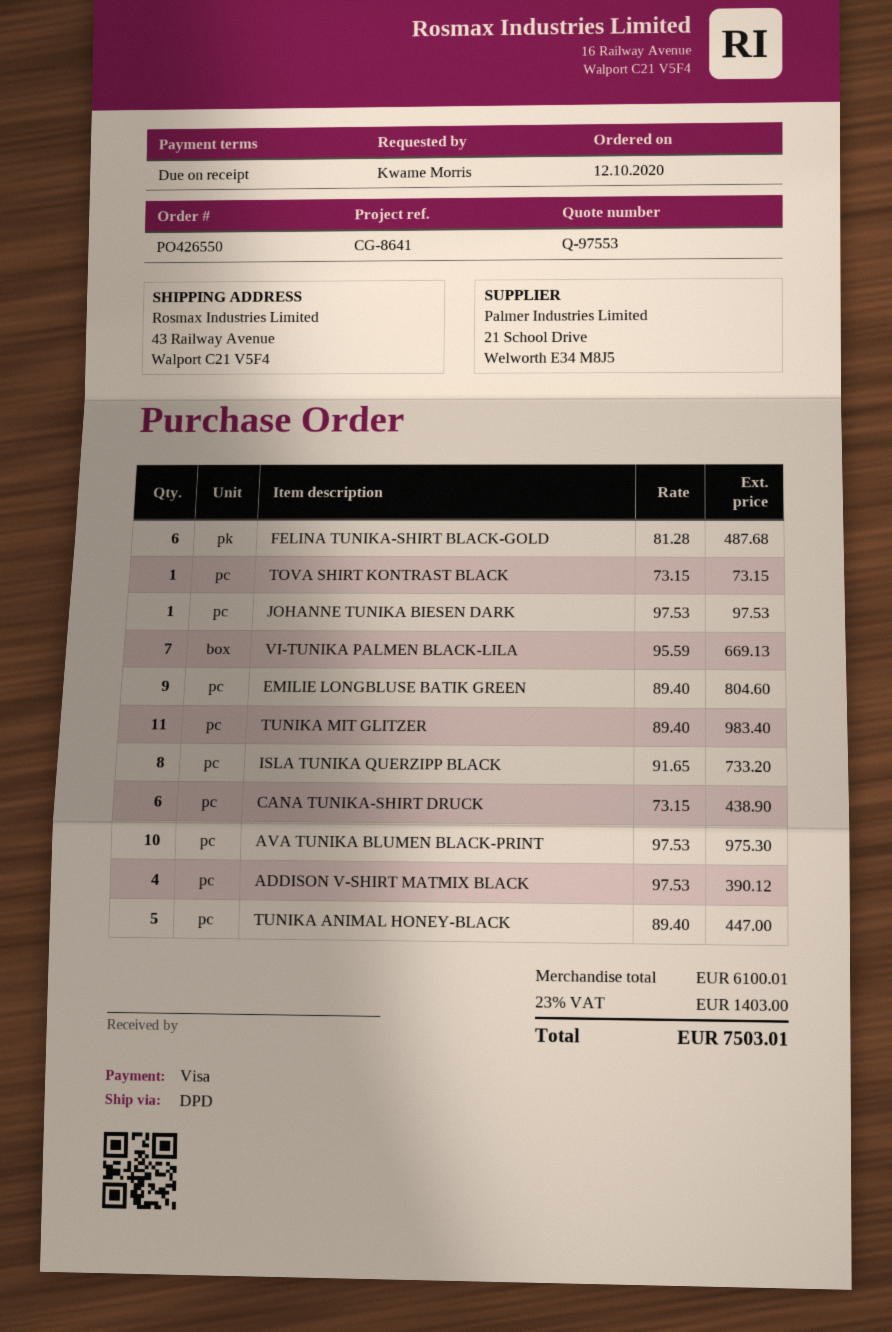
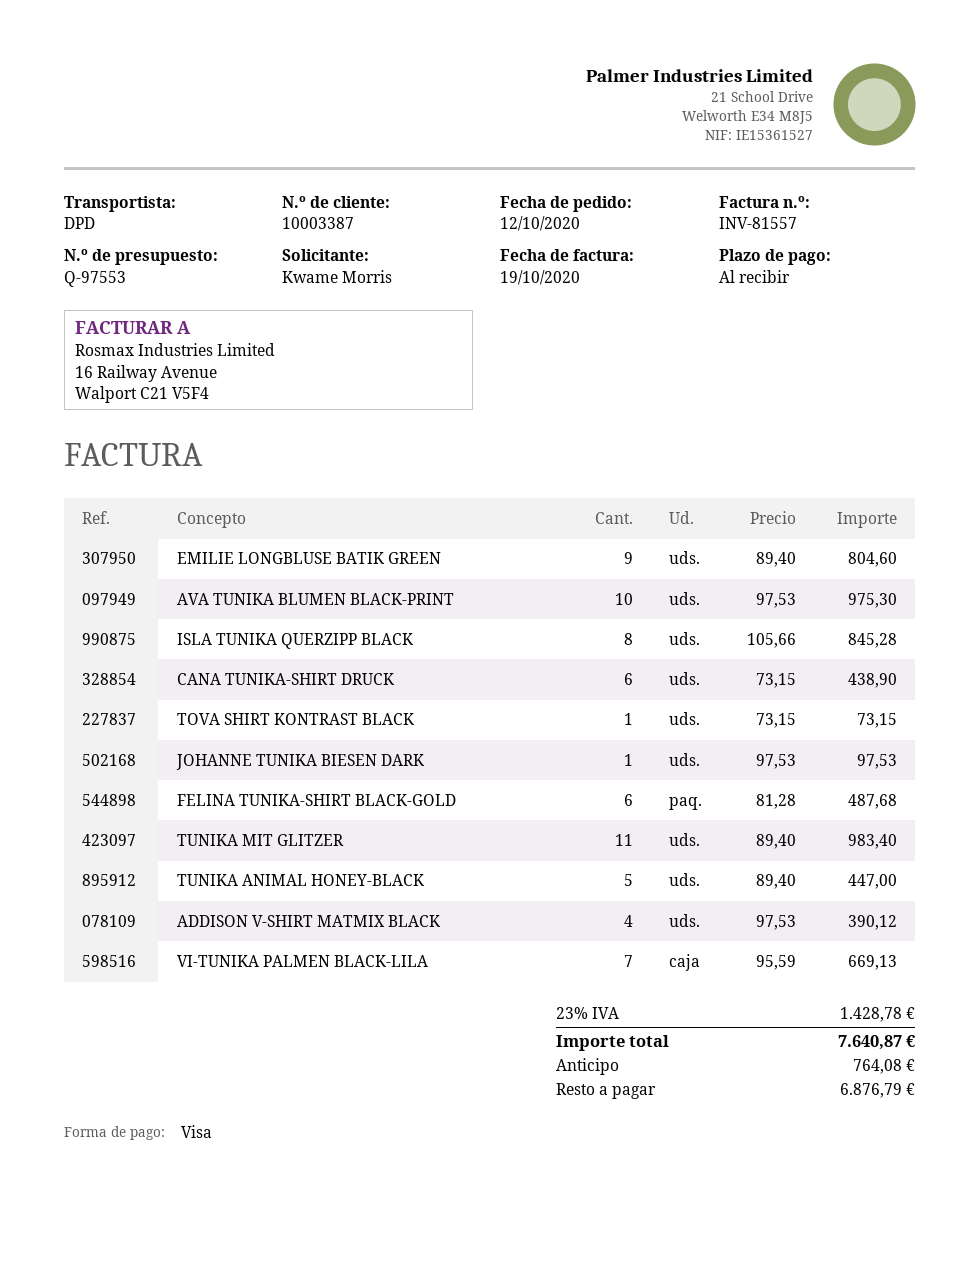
ISLA TUNIKA QUERZIPP BLACK: 8 x 91.65 = 733.20 -> 8 x 105.66 = 845.28
tax: 23% = 1403.00 -> 23% = 1428.78
total: 7503.01 -> 7640.87

